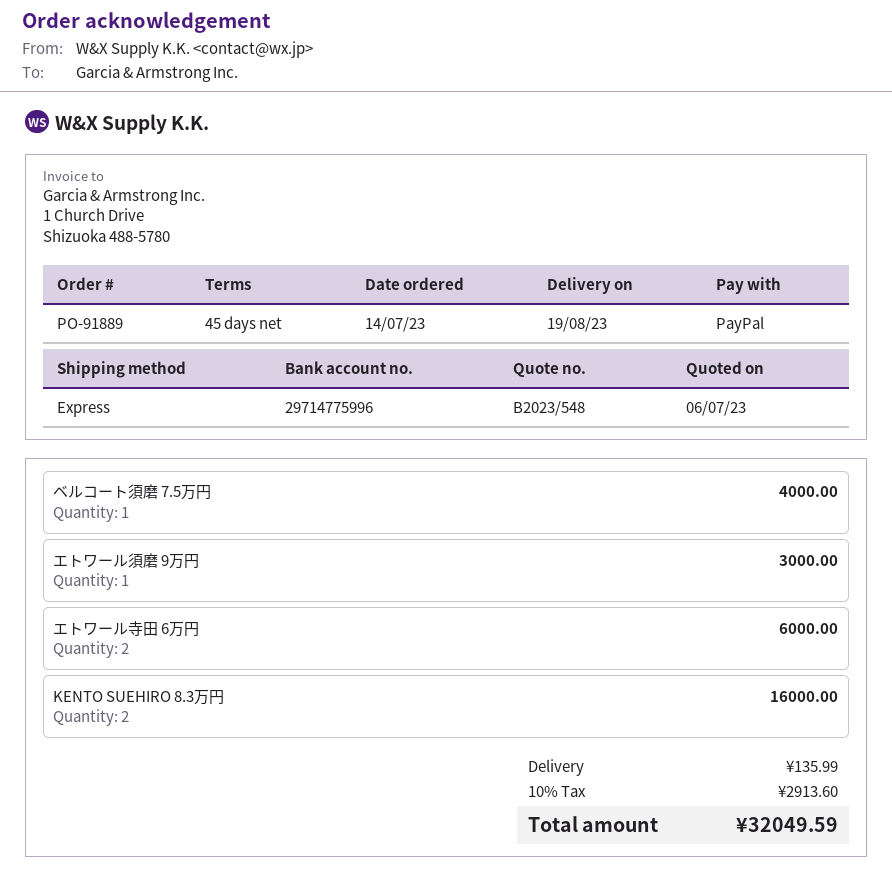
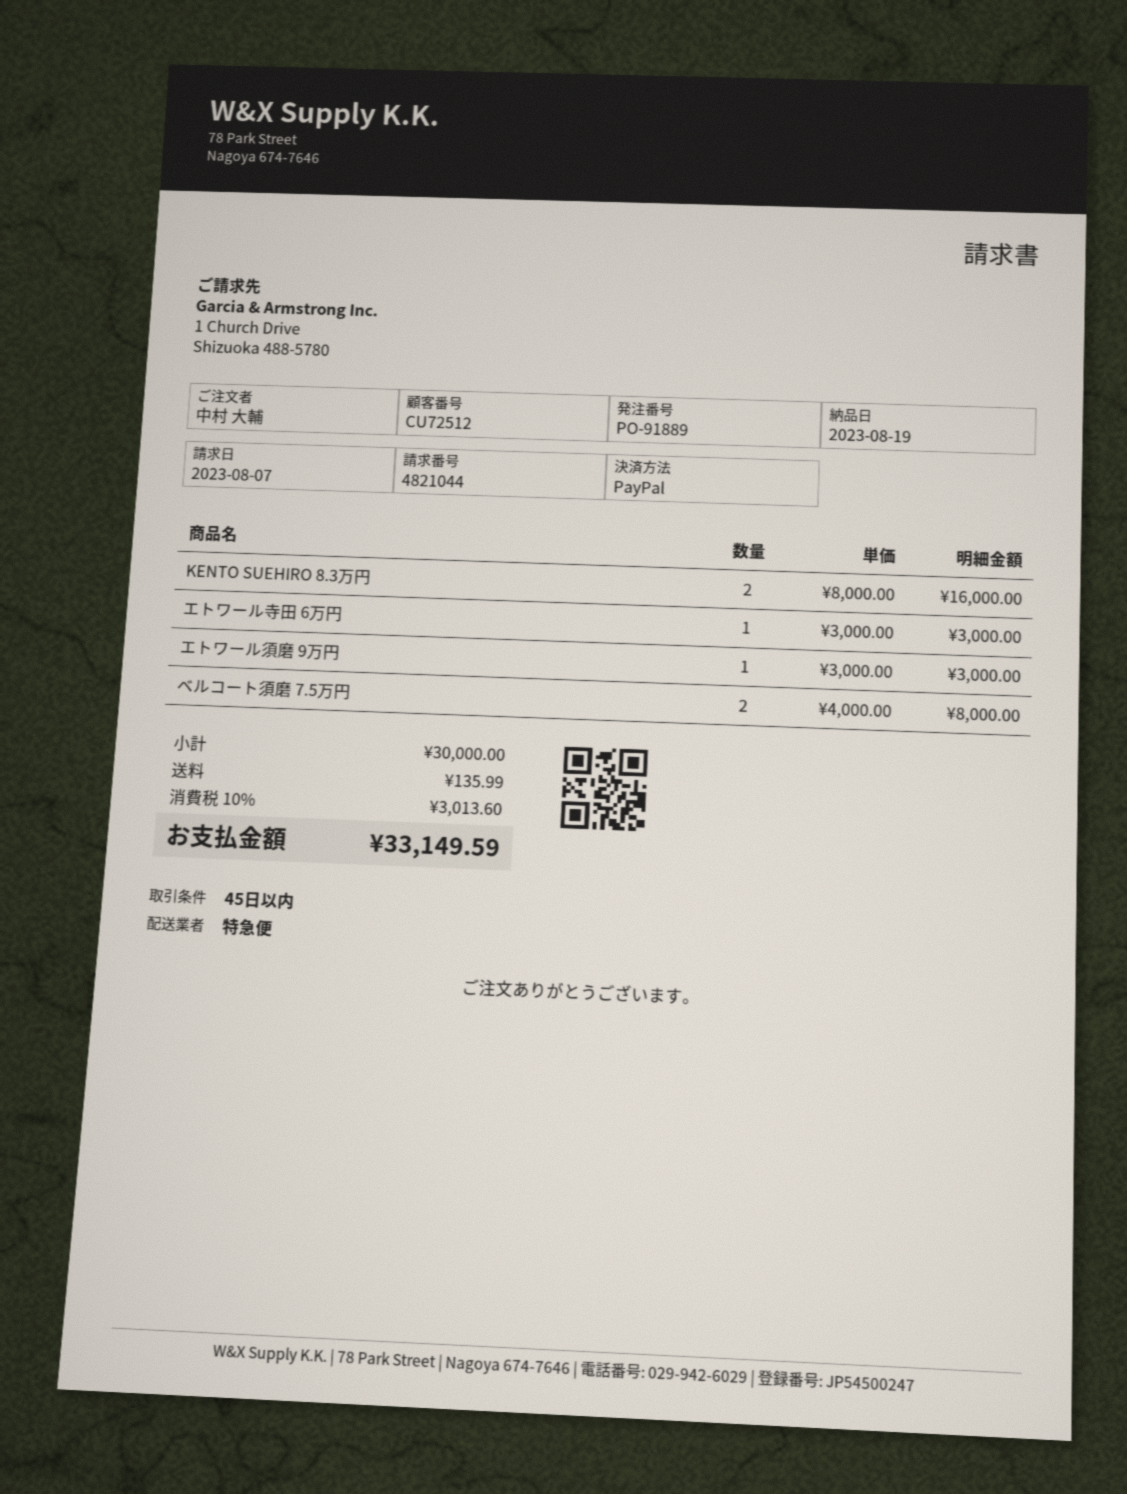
ベルコート須磨 7.5万円: 1 for 4000.00 -> 2 for 8000.00
エトワール寺田 6万円: 2 for 6000.00 -> 1 for 3000.00
tax: 10% = 2913.60 -> 10% = 3013.60
total: 32049.59 -> 33149.59

